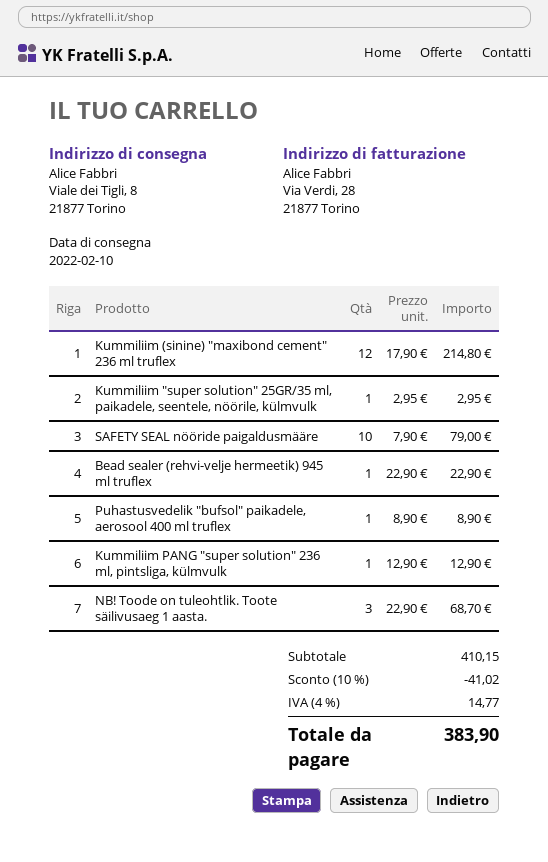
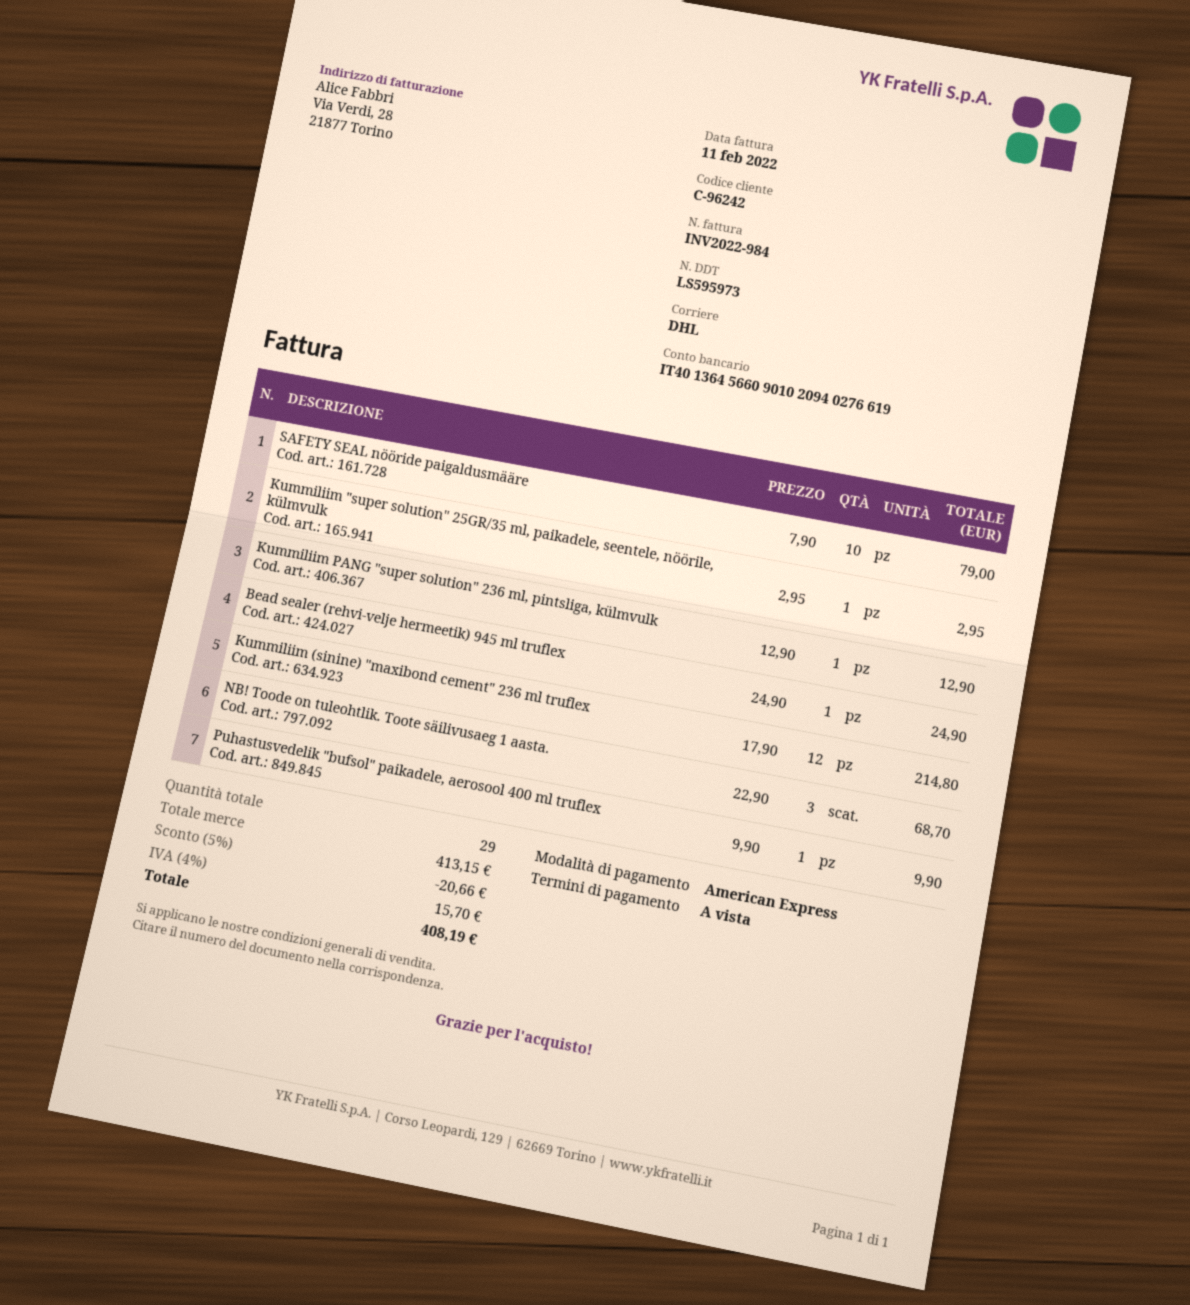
Bead sealer (rehvi-velje hermeetik) 945 ml truflex: 1 x 22.90 = 22.90 -> 1 x 24.90 = 24.90
Puhastusvedelik "bufsol" paikadele, aerosool 400 ml truflex: 1 x 8.90 = 8.90 -> 1 x 9.90 = 9.90
subtotal: 410.15 -> 413.15
discount: 10% = 41.02 -> 5% = 20.66
tax: 4% = 14.77 -> 4% = 15.70
total: 383.90 -> 408.19

